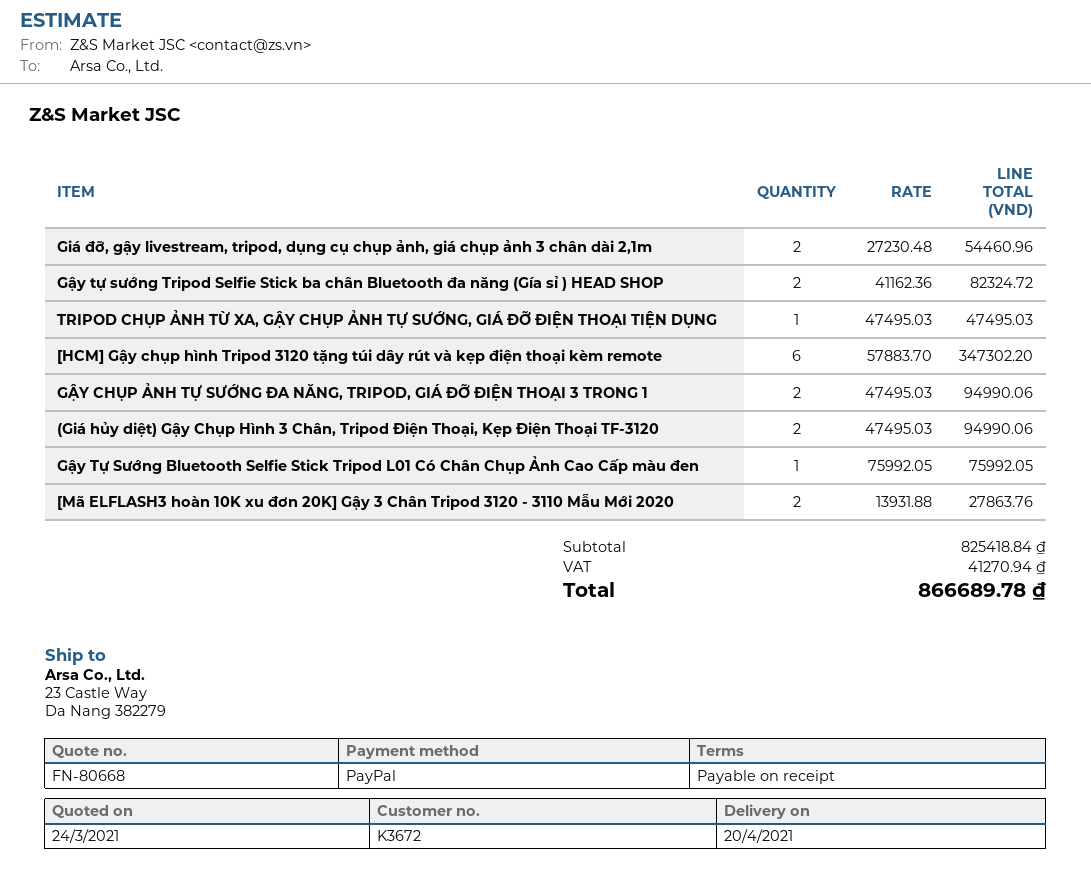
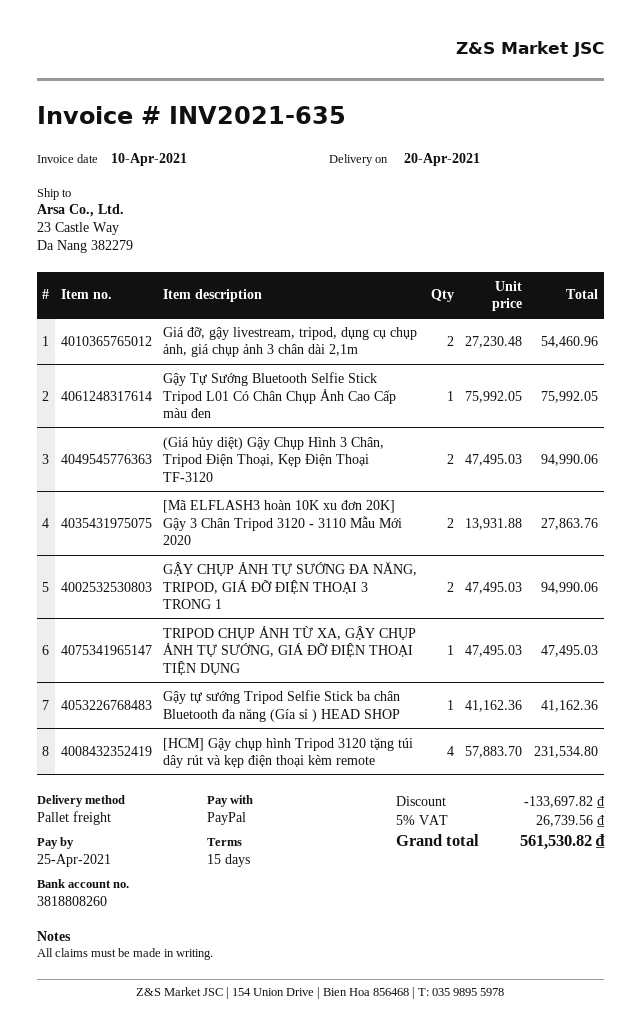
payment terms: on receipt -> 15 days
Gậy tự sướng Tripod Selfie Stick ba chân Bluetooth đa năng (Gía sỉ ) HEAD SHOP: 2 x 41162.36 = 82324.72 -> 1 x 41162.36 = 41162.36
[HCM] Gậy chụp hình Tripod 3120 tặng túi dây rút và kẹp điện thoại kèm remote: 6 x 57883.70 = 347302.20 -> 4 x 57883.70 = 231534.80
discount: none -> 133697.82
tax: 41270.94 -> 26739.56
total: 866689.78 -> 561530.82

